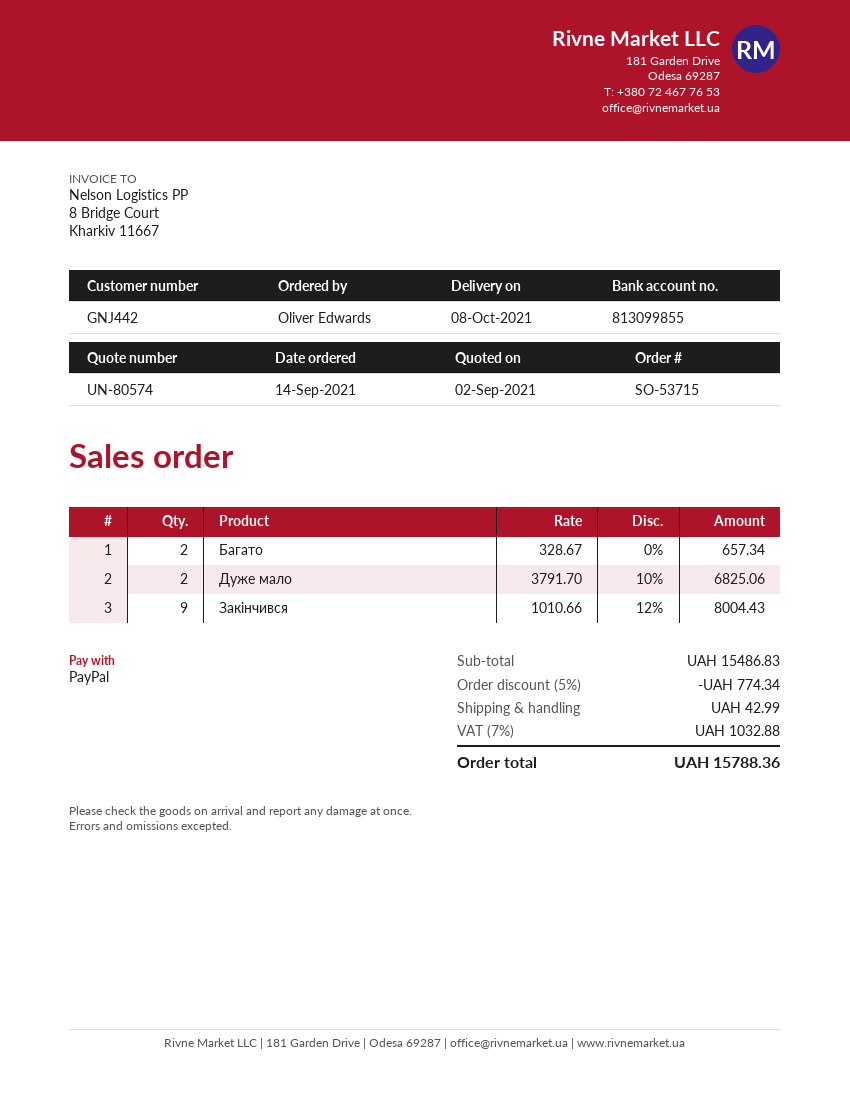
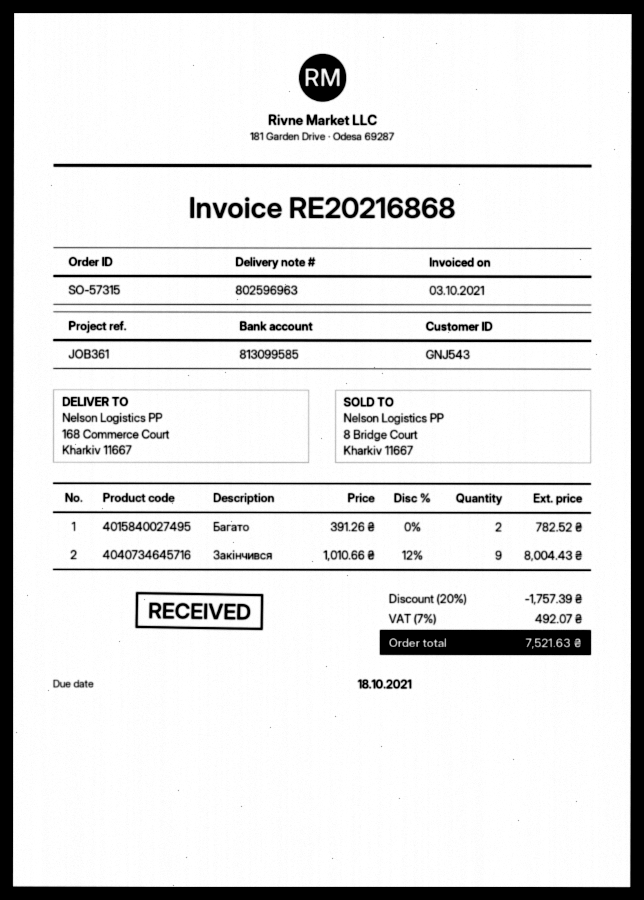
order number: SO-53715 -> SO-57315
customer number: GNJ442 -> GNJ543
bank account: 813099855 -> 813099585
Багато: 2 x 328.67 = 657.34 -> 2 x 391.26 = 782.52
Дуже мало: 2 x 3791.70 - 10% = 6825.06 -> none
discount: 5% = 774.34 -> 20% = 1757.39
shipping: 42.99 -> none
tax: 7% = 1032.88 -> 7% = 492.07
total: 15788.36 -> 7521.63

